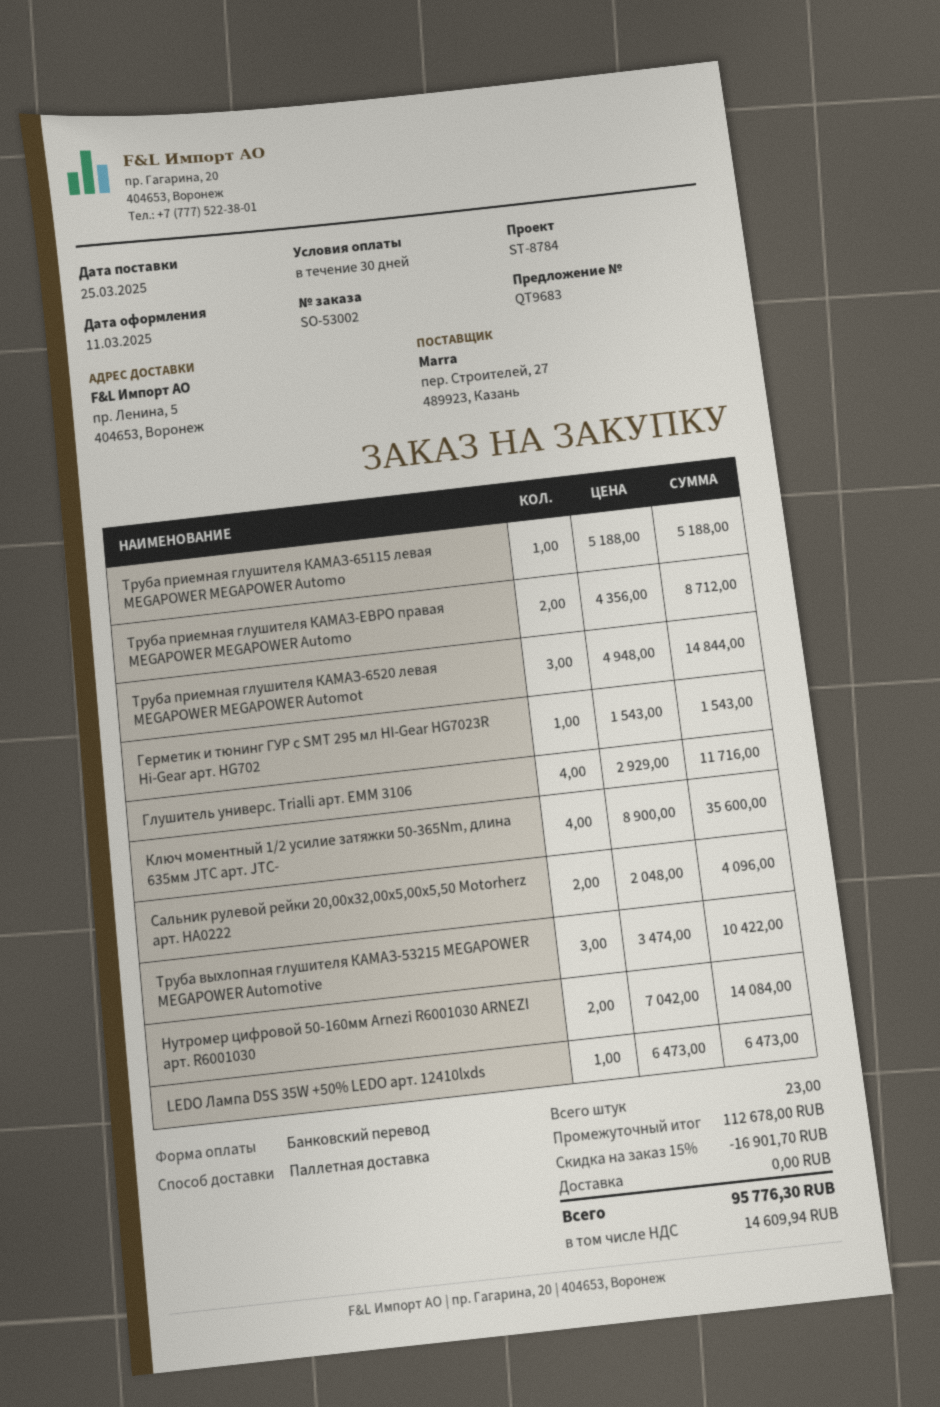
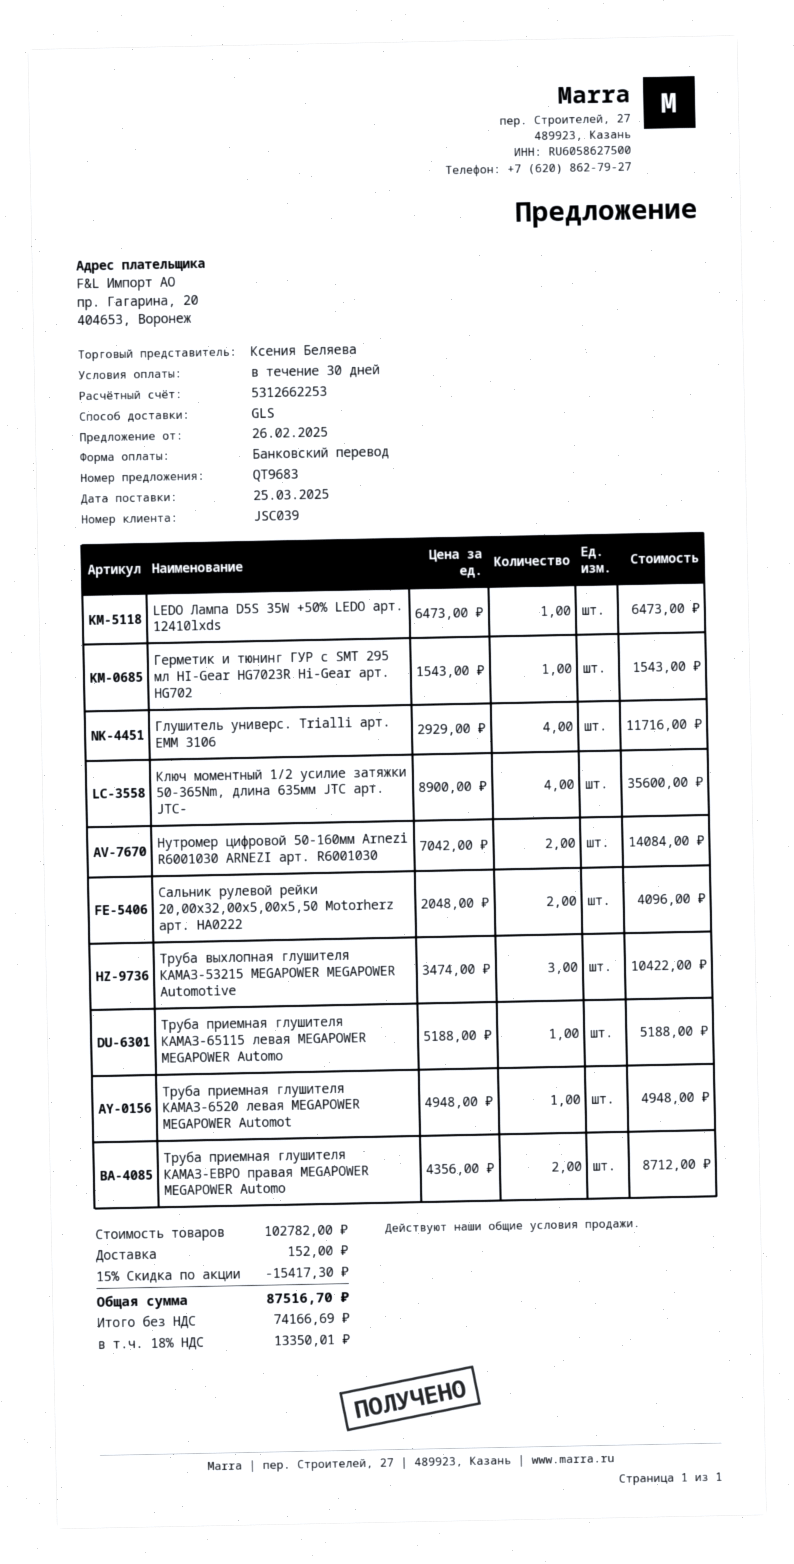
shipping method: pallet freight -> GLS
Труба приемная глушителя КАМАЗ-6520 левая MEGAPOWER MEGAPOWER Automot: 3 x 4948.00 = 14844.00 -> 1 x 4948.00 = 4948.00
subtotal: 112678.00 -> 102782.00
discount: 15% = 16901.70 -> 15% = 15417.30
shipping: 0.00 -> 152.00
tax: 14609.94 -> 13350.01
total: 95776.30 -> 87516.70

